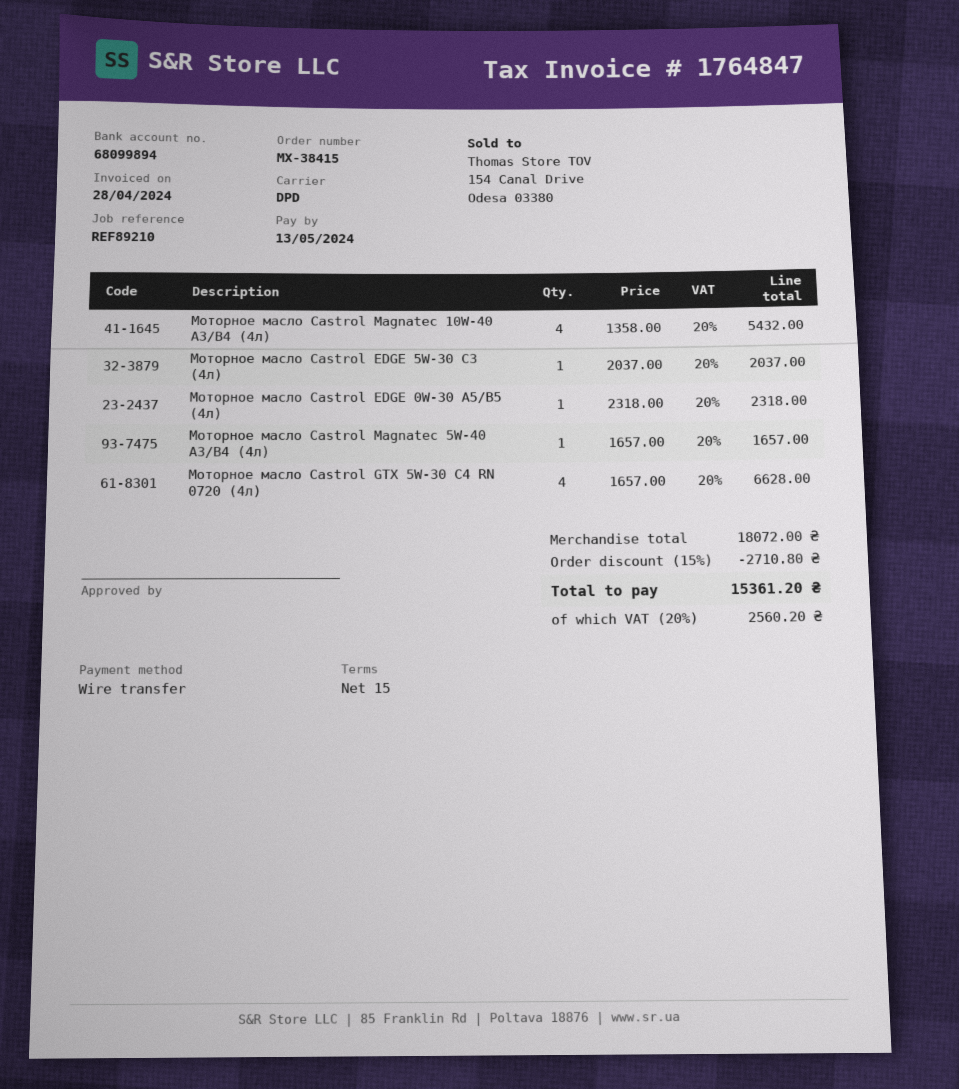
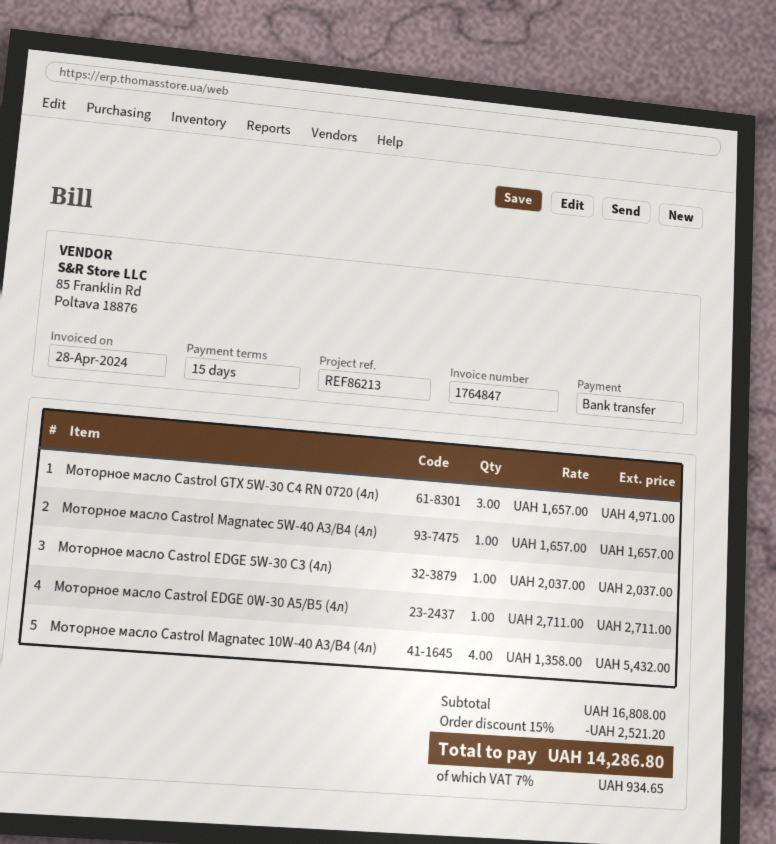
reference: REF89210 -> REF86213
Моторное масло Castrol EDGE 0W-30 A5/B5 (4л): 1 x 2318.00 = 2318.00 -> 1 x 2711.00 = 2711.00
Моторное масло Castrol GTX 5W-30 C4 RN 0720 (4л): 4 x 1657.00 = 6628.00 -> 3 x 1657.00 = 4971.00
subtotal: 18072.00 -> 16808.00
discount: 15% = 2710.80 -> 15% = 2521.20
tax: 20% = 2560.20 -> 7% = 934.65
total: 15361.20 -> 14286.80

